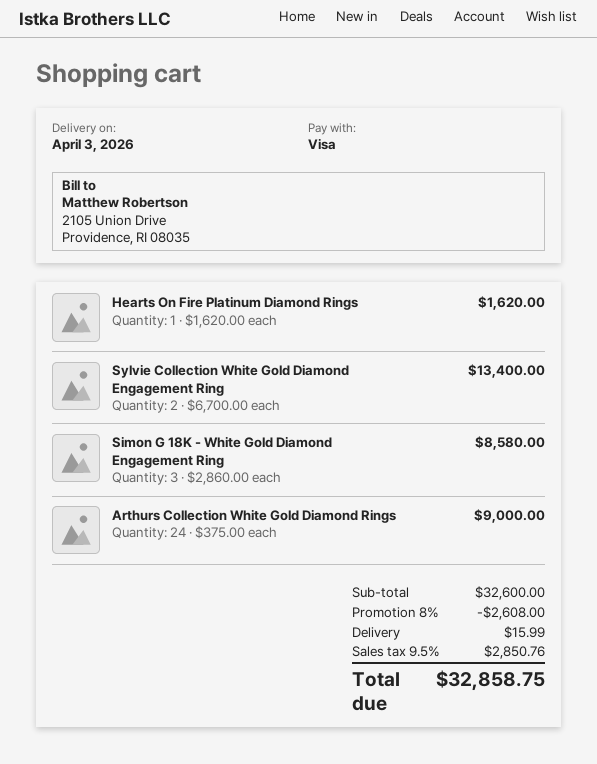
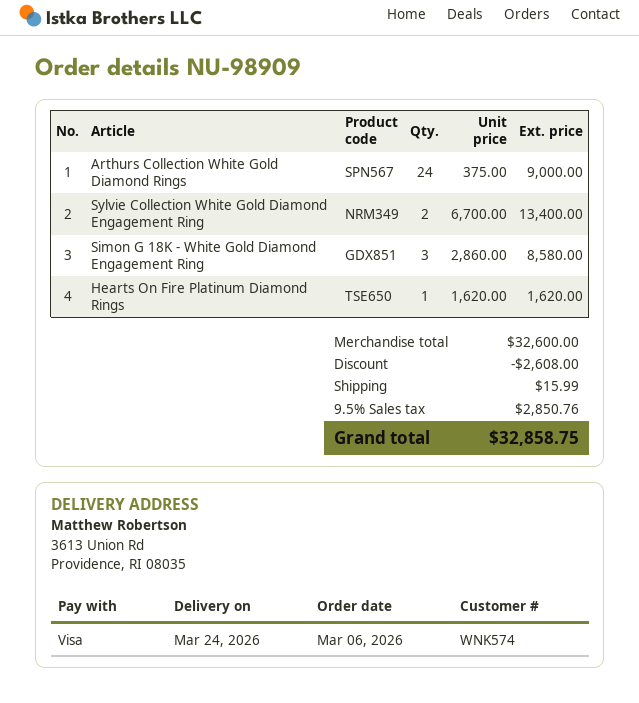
delivery date: 2026-04-03 -> 2026-03-24

